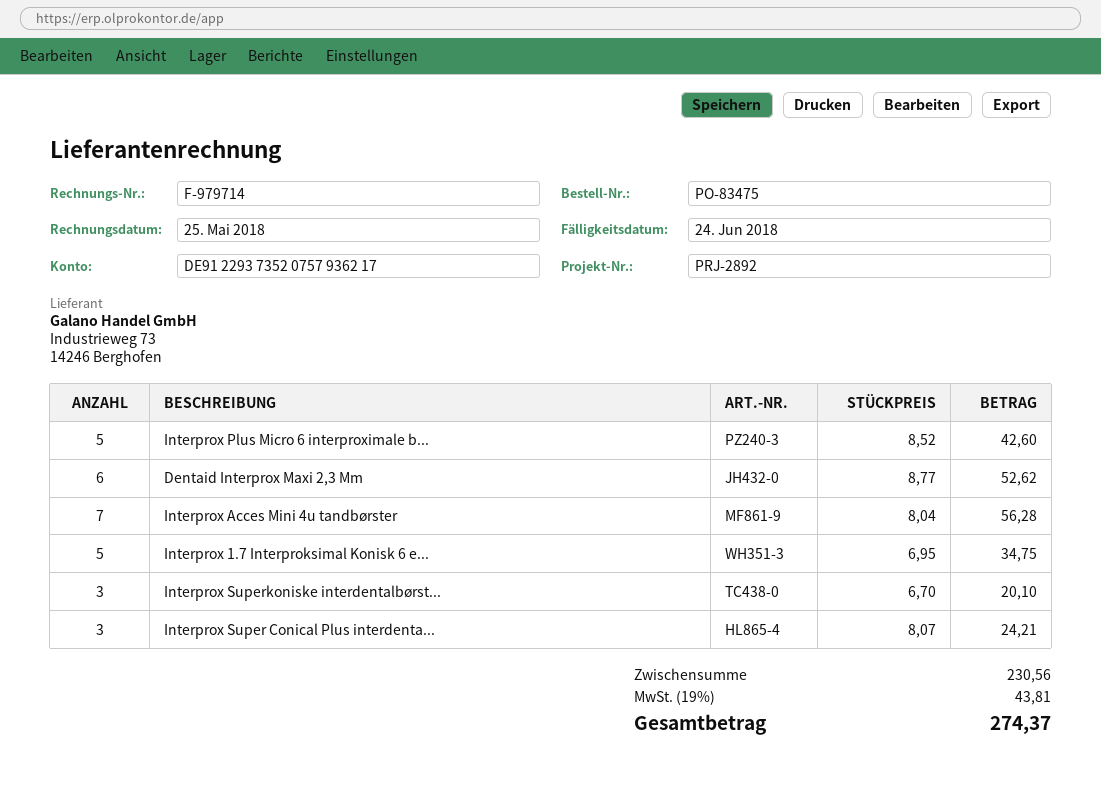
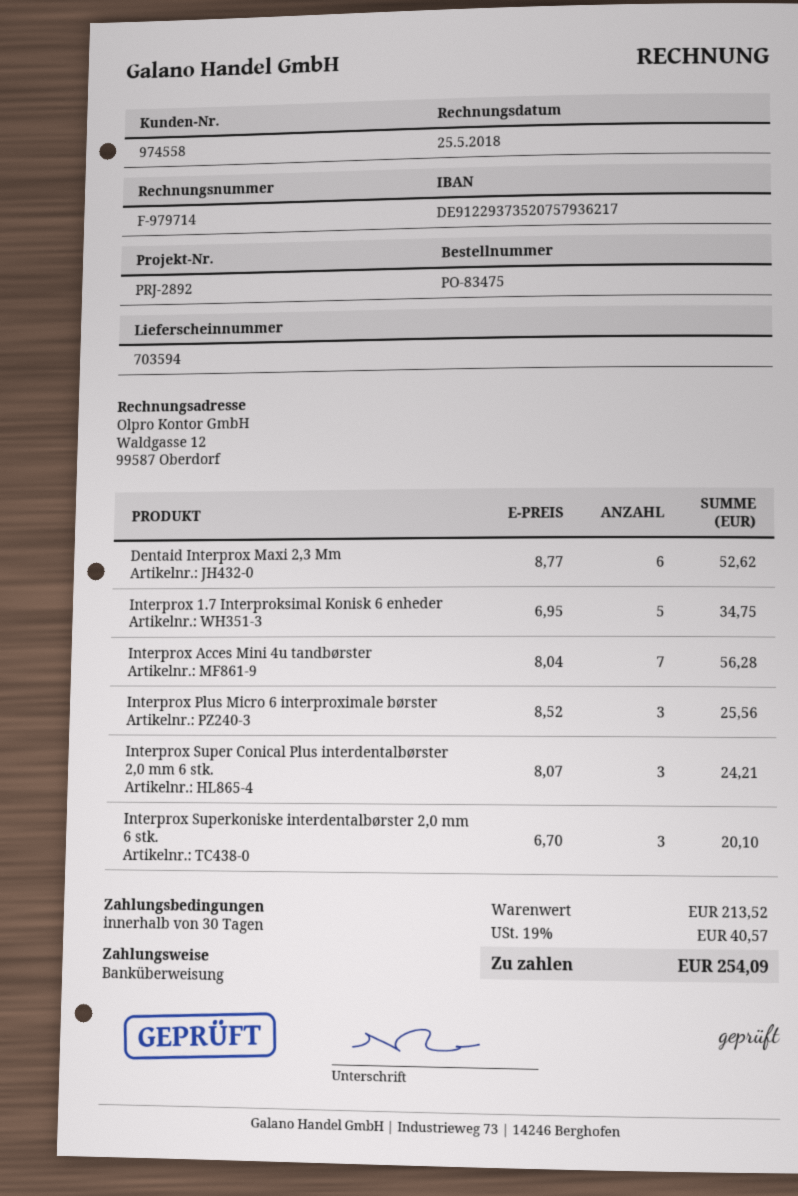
Interprox Plus Micro 6 interproximale b...: 5 x 8.52 = 42.60 -> 3 x 8.52 = 25.56
subtotal: 230.56 -> 213.52
tax: 19% = 43.81 -> 19% = 40.57
total: 274.37 -> 254.09

